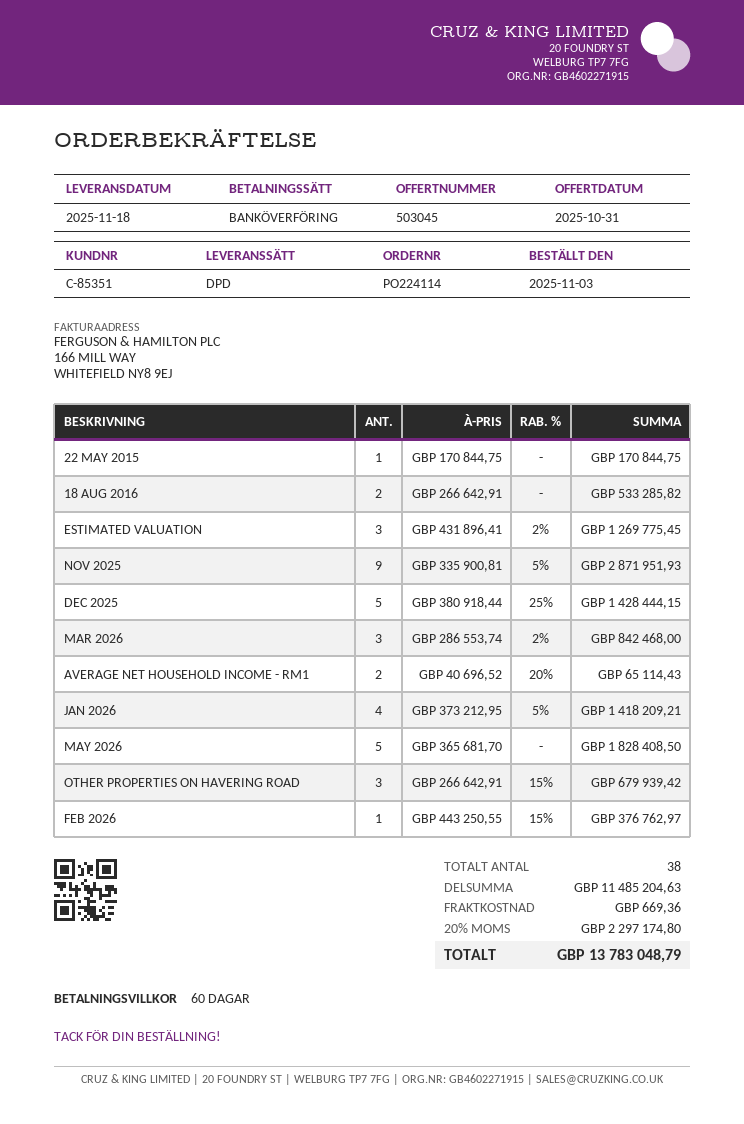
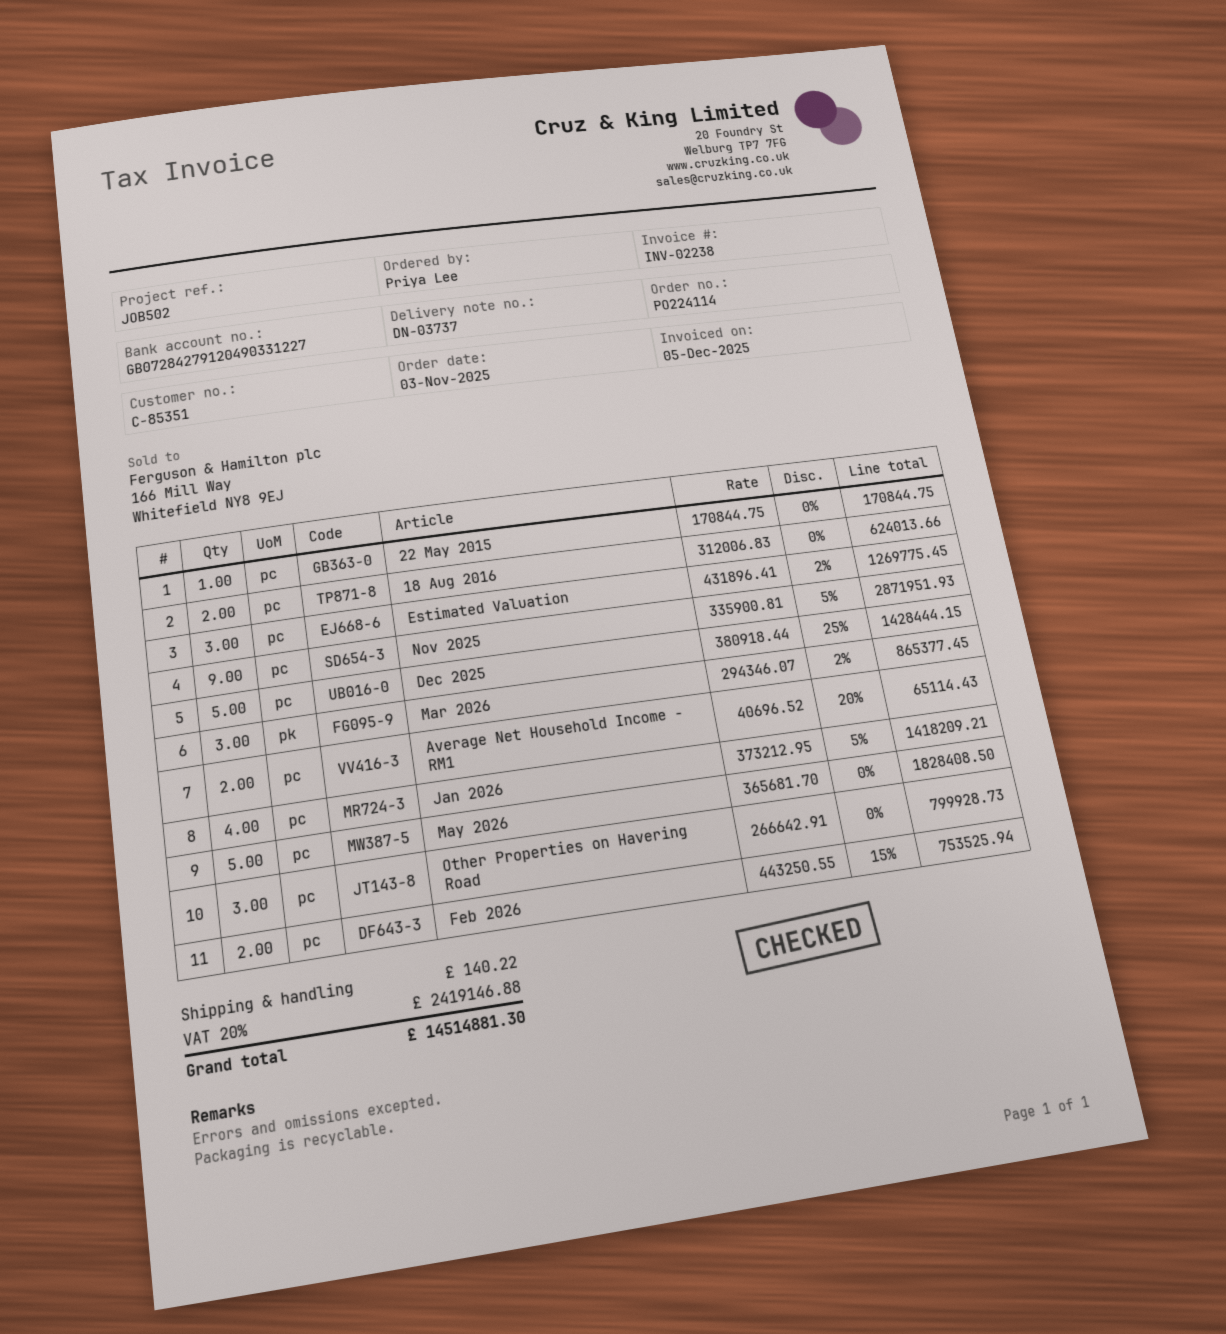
18 AUG 2016: 2 x 266642.91 = 533285.82 -> 2 x 312006.83 = 624013.66
MAR 2026: 3 x 286553.74 - 2% = 842468.00 -> 3 x 294346.07 - 2% = 865377.45
OTHER PROPERTIES ON HAVERING ROAD: 3 x 266642.91 - 15% = 679939.42 -> 3 x 266642.91 = 799928.73
FEB 2026: 1 x 443250.55 - 15% = 376762.97 -> 2 x 443250.55 - 15% = 753525.94
shipping: 669.36 -> 140.22
tax: 20% = 2297174.80 -> 20% = 2419146.88
total: 13783048.79 -> 14514881.30

